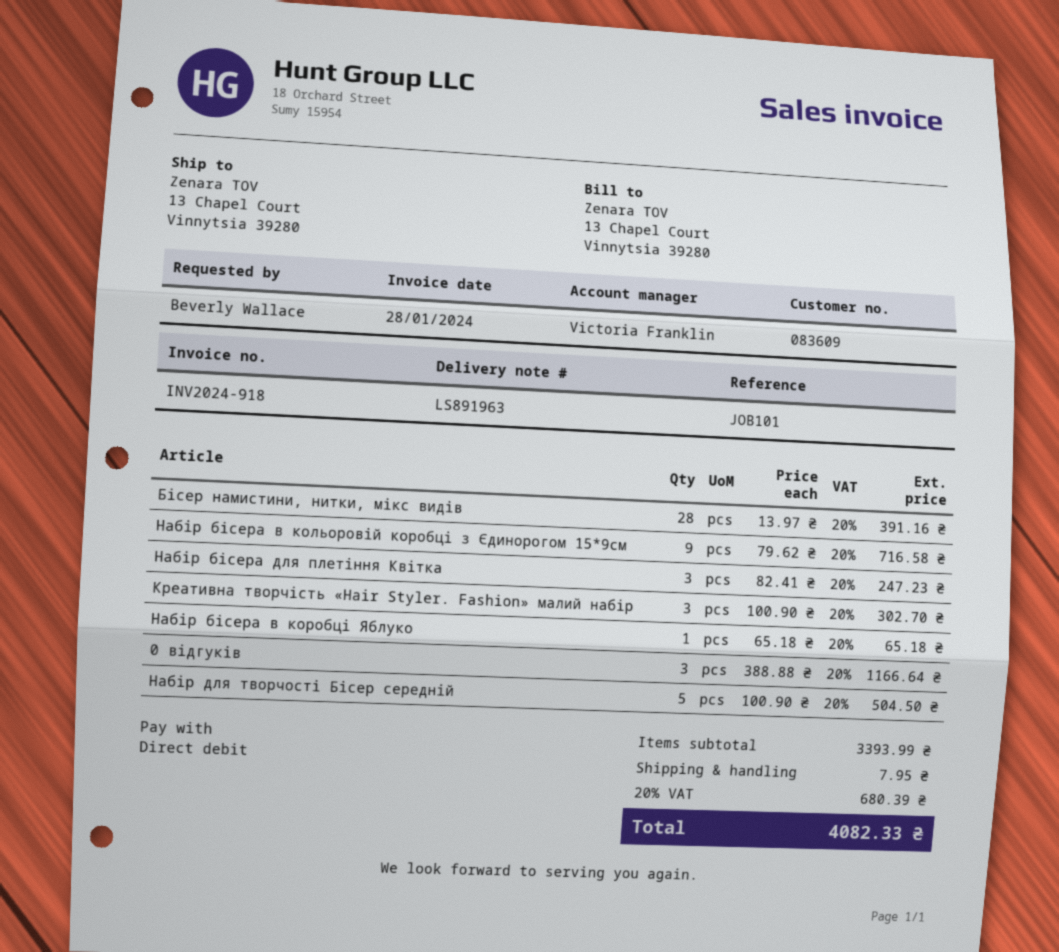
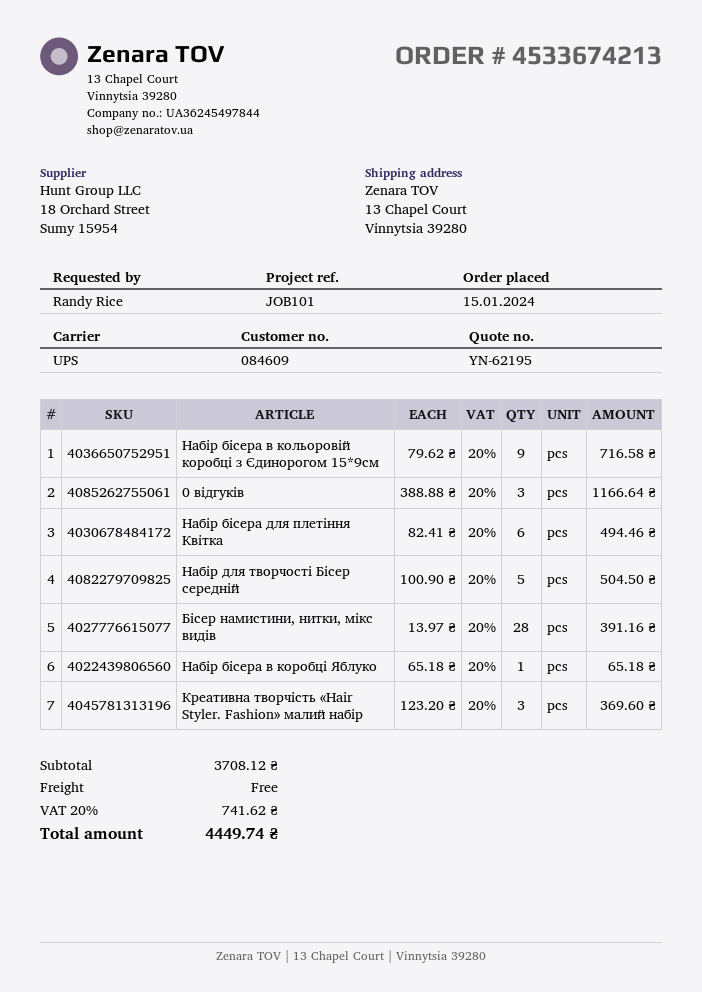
customer number: 083609 -> 084609
ordered by: Beverly Wallace -> Randy Rice
Набір бісера для плетіння Квітка: 3 x 82.41 = 247.23 -> 6 x 82.41 = 494.46
Креативна творчість «Hair Styler. Fashion» малий набір: 3 x 100.90 = 302.70 -> 3 x 123.20 = 369.60
subtotal: 3393.99 -> 3708.12
shipping: 7.95 -> 0.00
tax: 20% = 680.39 -> 20% = 741.62
total: 4082.33 -> 4449.74

